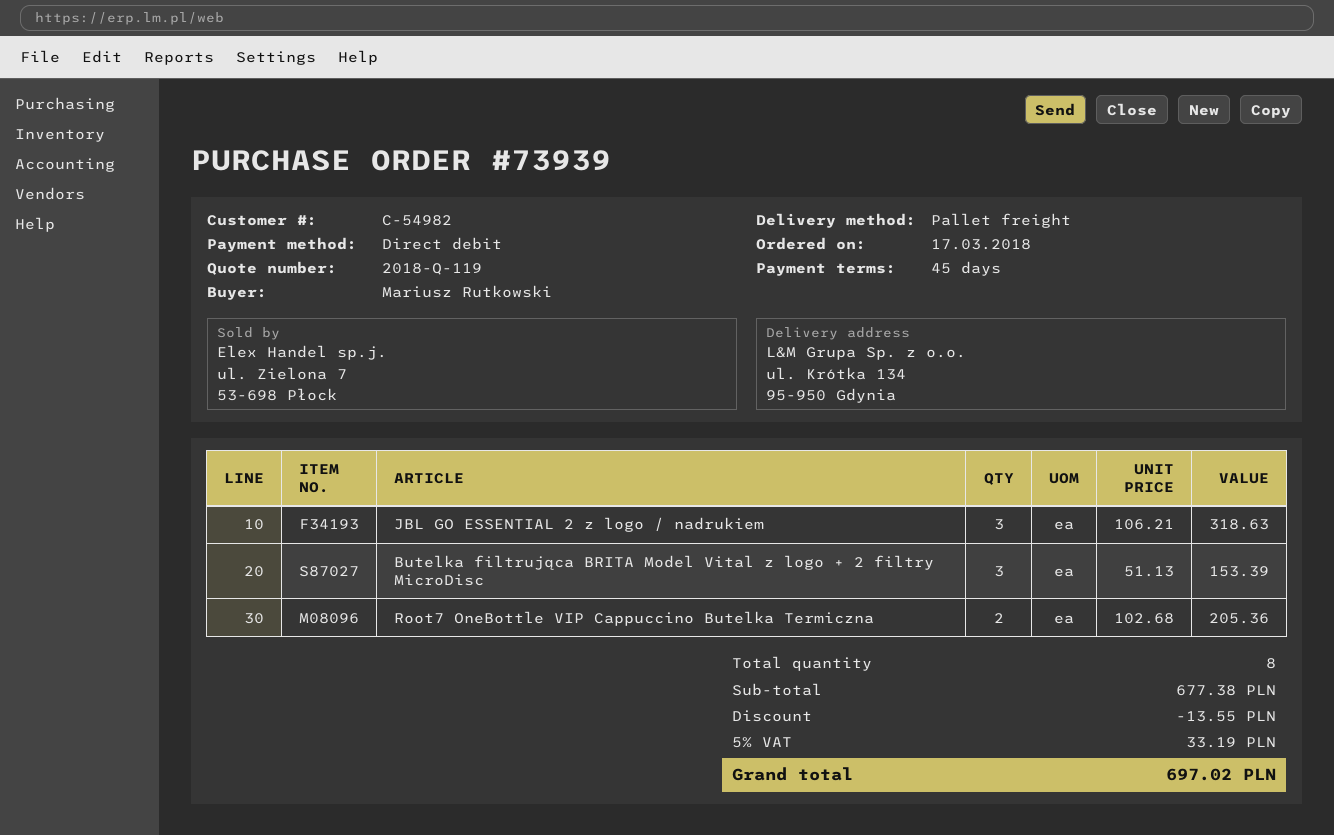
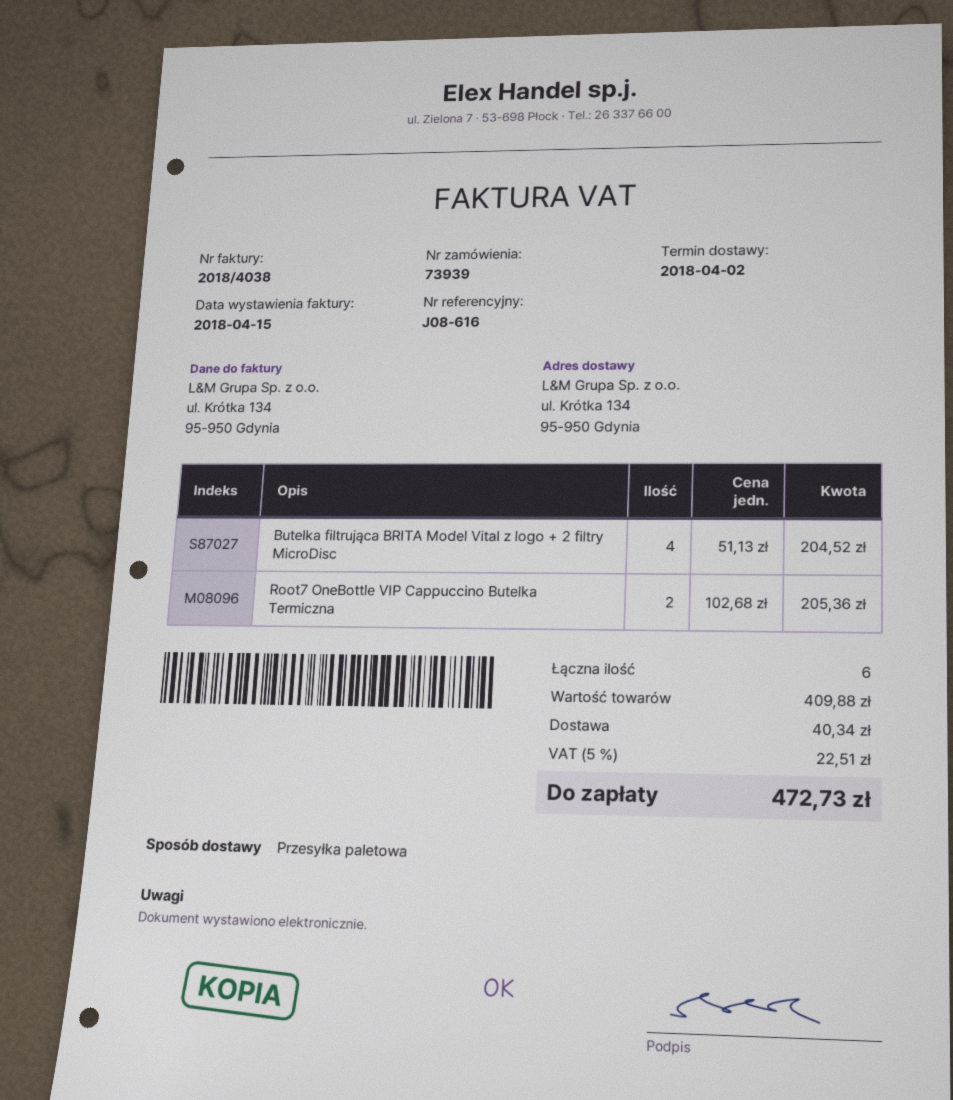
JBL GO ESSENTIAL 2 z logo / nadrukiem: 3 x 106.21 = 318.63 -> none
Butelka filtrująca BRITA Model Vital z logo + 2 filtry MicroDisc: 3 x 51.13 = 153.39 -> 4 x 51.13 = 204.52
total quantity: 8 -> 6
subtotal: 677.38 -> 409.88
discount: 13.55 -> none
shipping: none -> 40.34
tax: 5% = 33.19 -> 5% = 22.51
total: 697.02 -> 472.73

